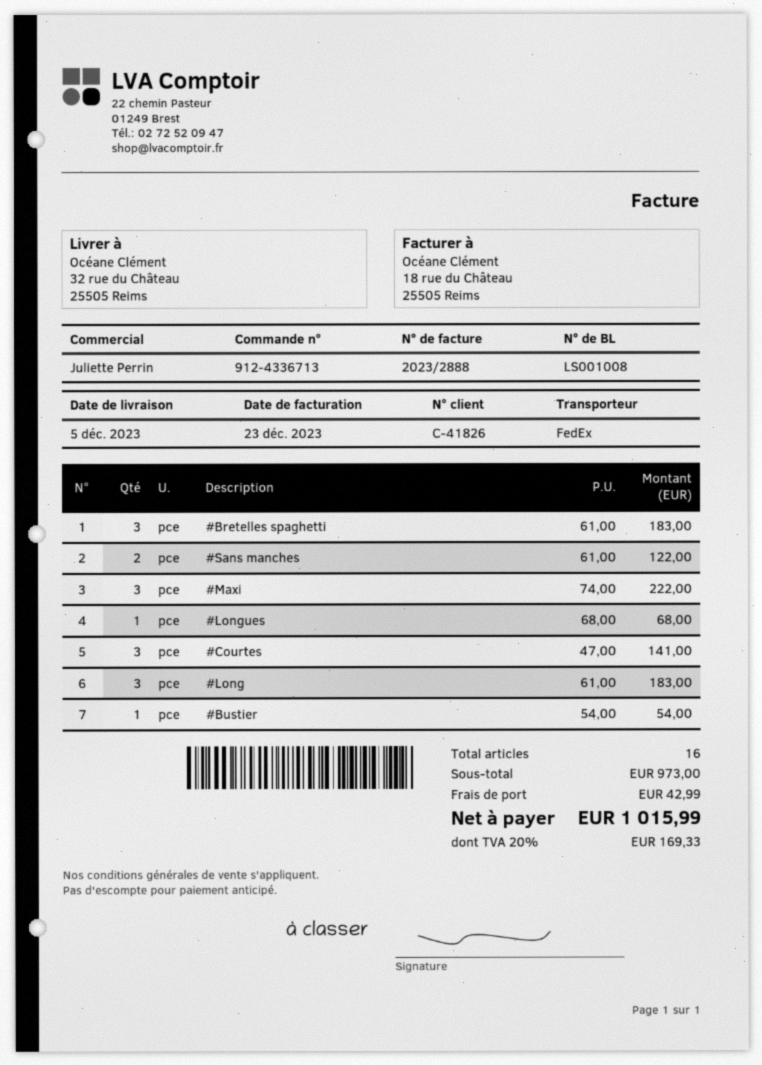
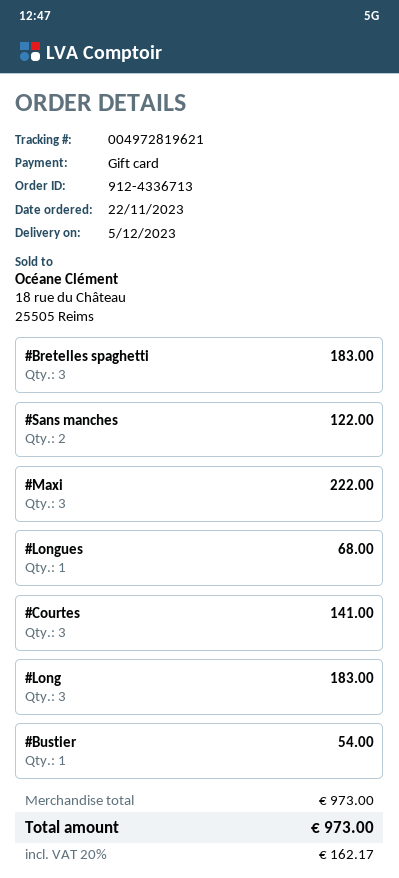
shipping: 42.99 -> none
tax: 20% = 169.33 -> 20% = 162.17
total: 1015.99 -> 973.00

